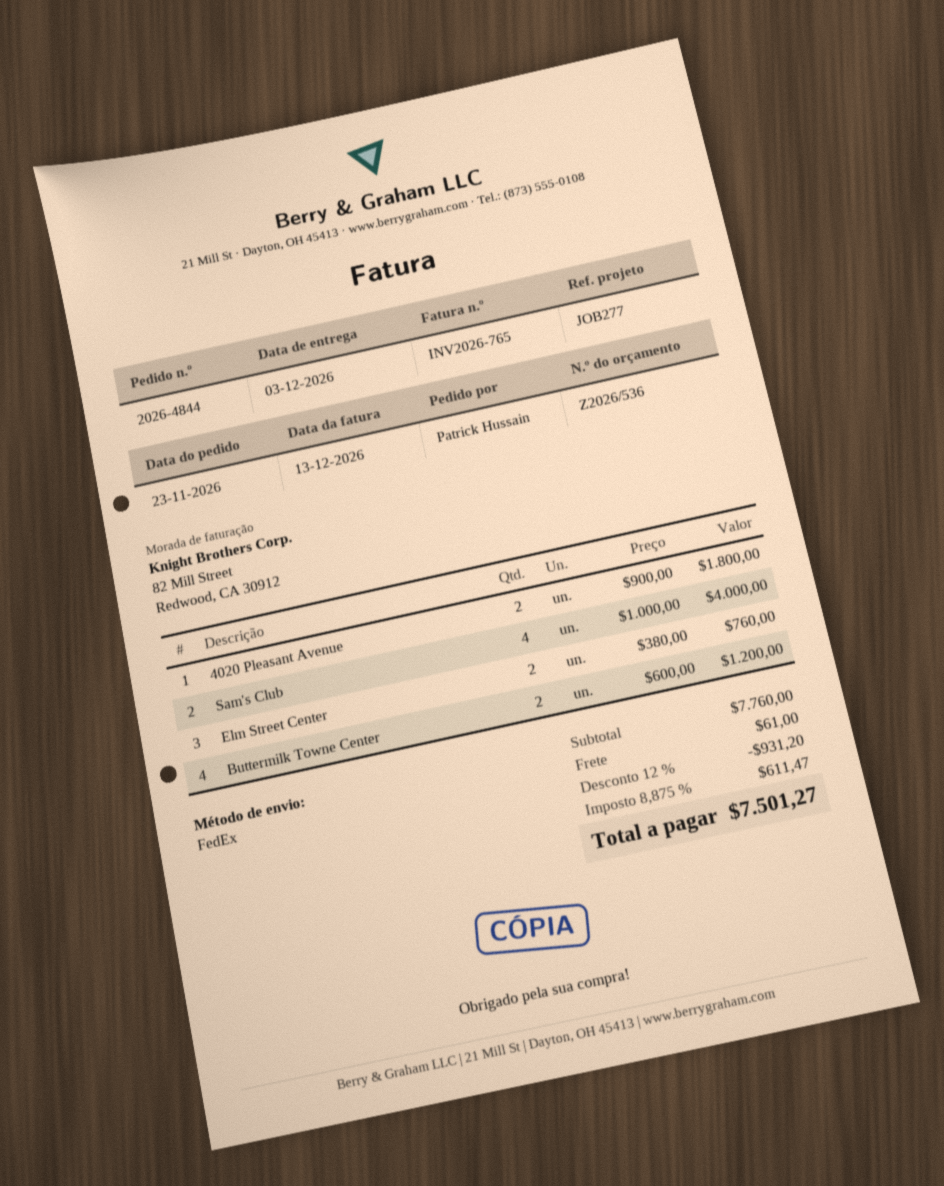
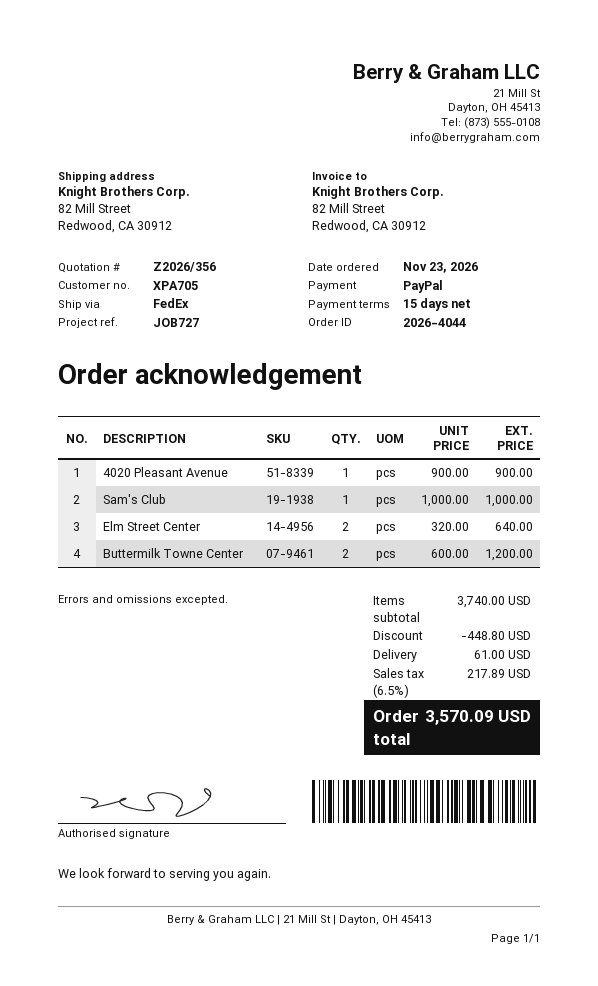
quote number: Z2026/536 -> Z2026/356
order number: 2026-4844 -> 2026-4044
reference: JOB277 -> JOB727
4020 Pleasant Avenue: 2 x 900.00 = 1800.00 -> 1 x 900.00 = 900.00
Sam's Club: 4 x 1000.00 = 4000.00 -> 1 x 1000.00 = 1000.00
Elm Street Center: 2 x 380.00 = 760.00 -> 2 x 320.00 = 640.00
subtotal: 7760.00 -> 3740.00
discount: 931.20 -> 448.80
tax: 8.875% = 611.47 -> 6.5% = 217.89
total: 7501.27 -> 3570.09

